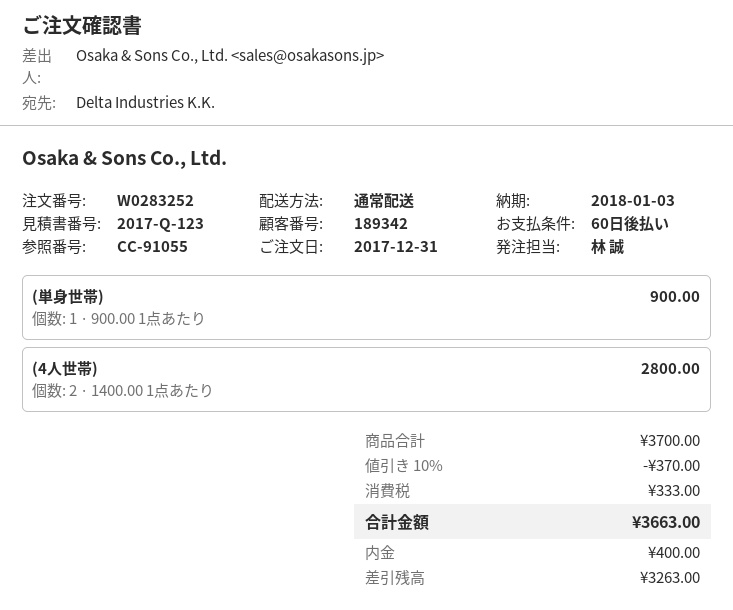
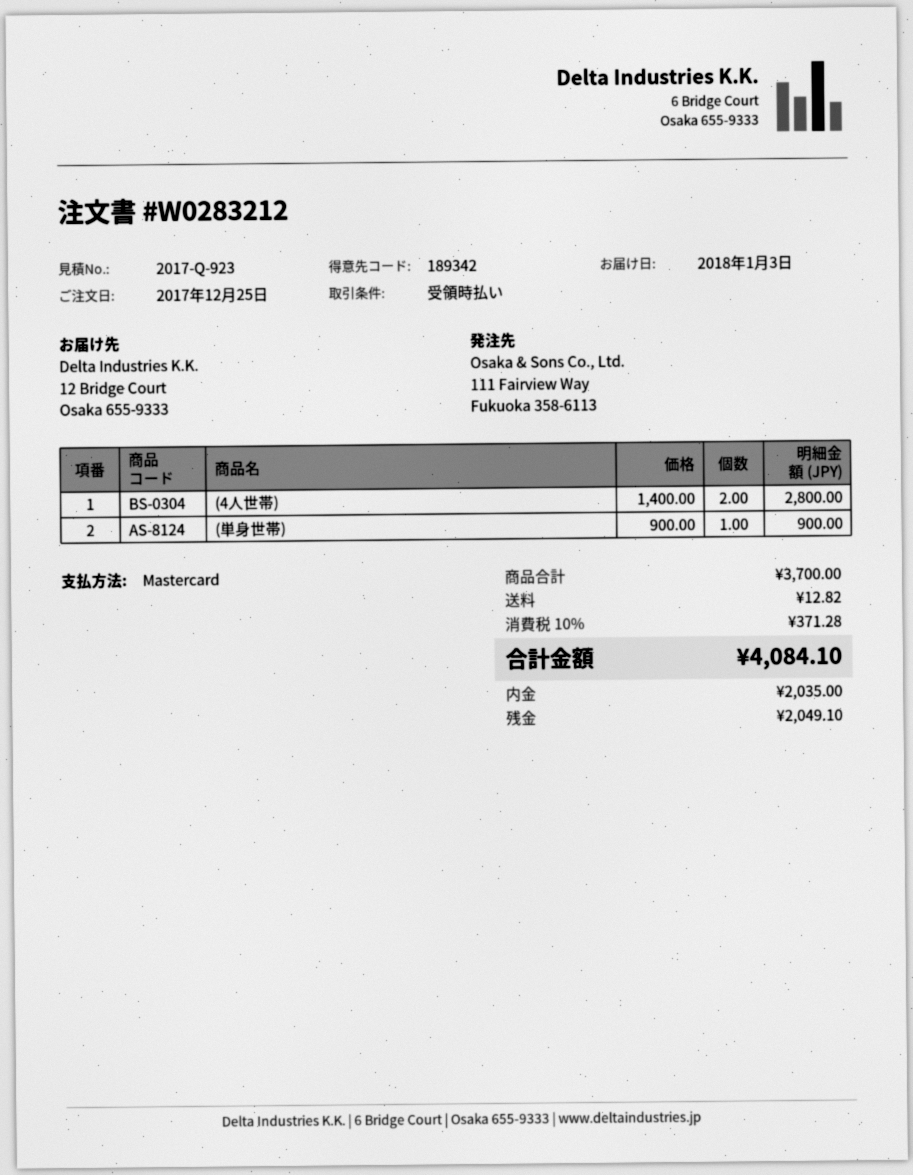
quote number: 2017-Q-123 -> 2017-Q-923
order number: W0283252 -> W0283212
order date: 2017-12-31 -> 2017-12-25
payment terms: 60 days -> on receipt
discount: 10% = 370.00 -> none
shipping: none -> 12.82
tax: 333.00 -> 371.28
total: 3663.00 -> 4084.10
deposit: 400.00 -> 2035.00
balance: 3263.00 -> 2049.10

